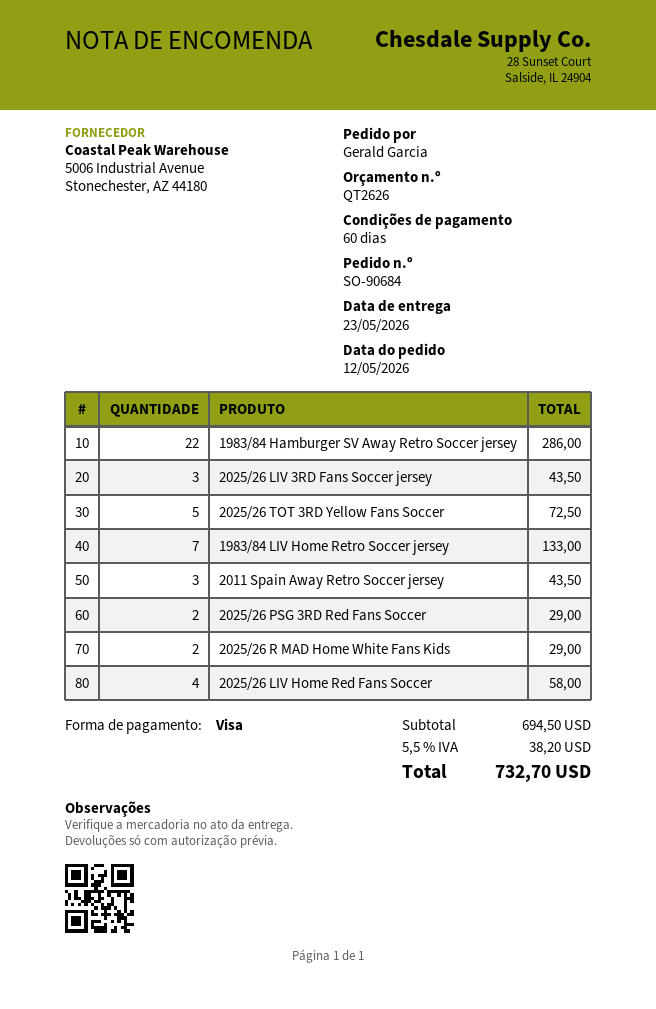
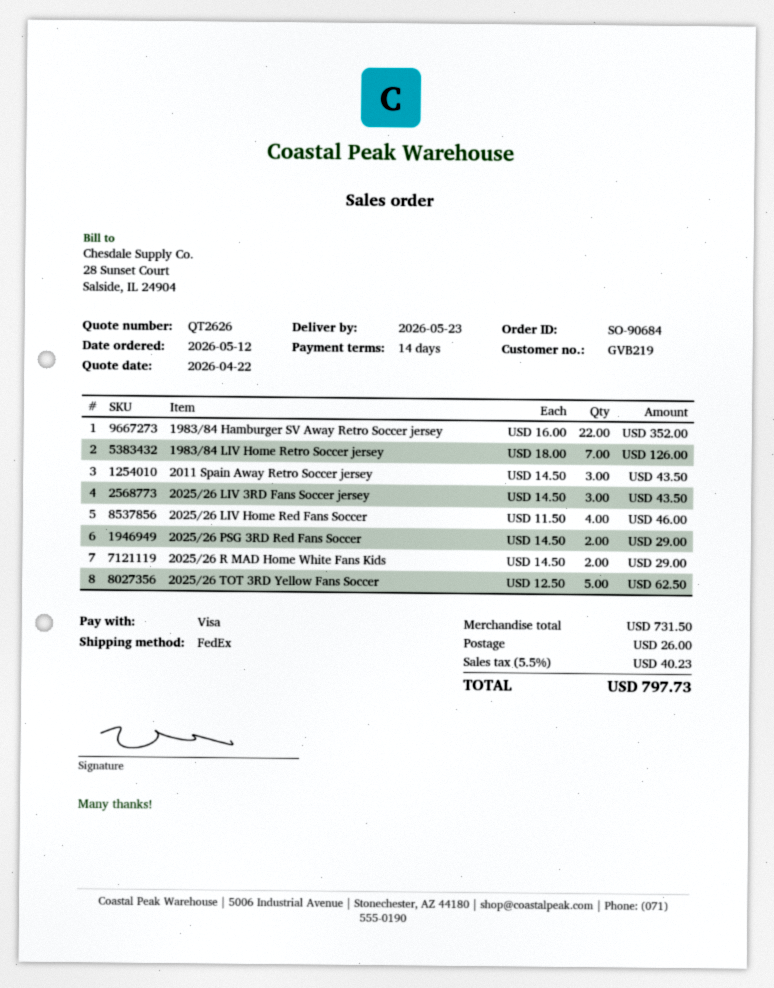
payment terms: 60 days -> 14 days
1983/84 Hamburger SV Away Retro Soccer jersey: 22 for 286.00 -> 22 for 352.00
2025/26 TOT 3RD Yellow Fans Soccer: 5 for 72.50 -> 5 for 62.50
1983/84 LIV Home Retro Soccer jersey: 7 for 133.00 -> 7 for 126.00
2025/26 LIV Home Red Fans Soccer: 4 for 58.00 -> 4 for 46.00
subtotal: 694.50 -> 731.50
shipping: none -> 26.00
tax: 5.5% = 38.20 -> 5.5% = 40.23
total: 732.70 -> 797.73

